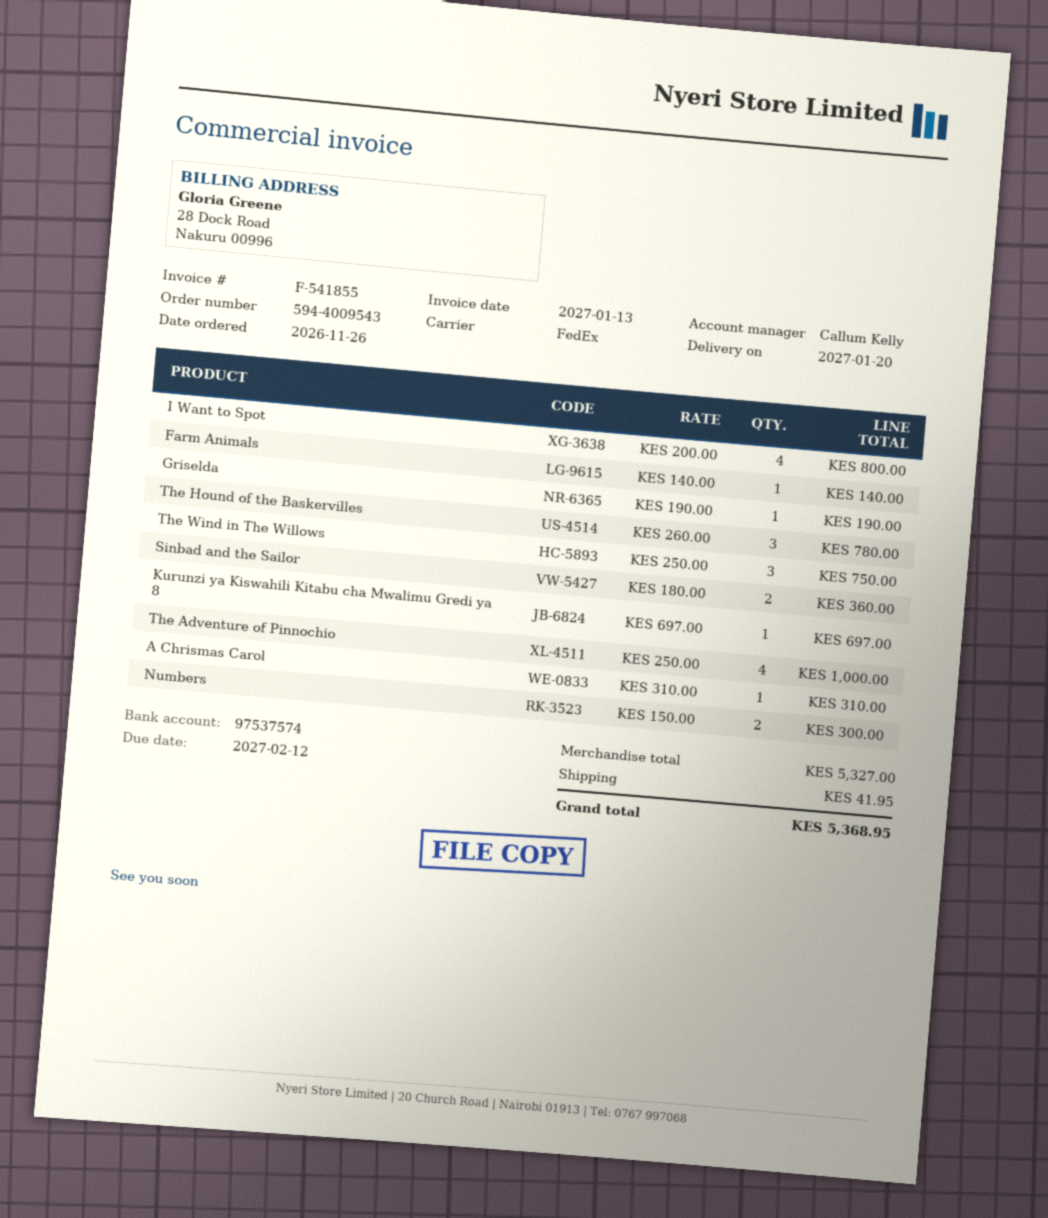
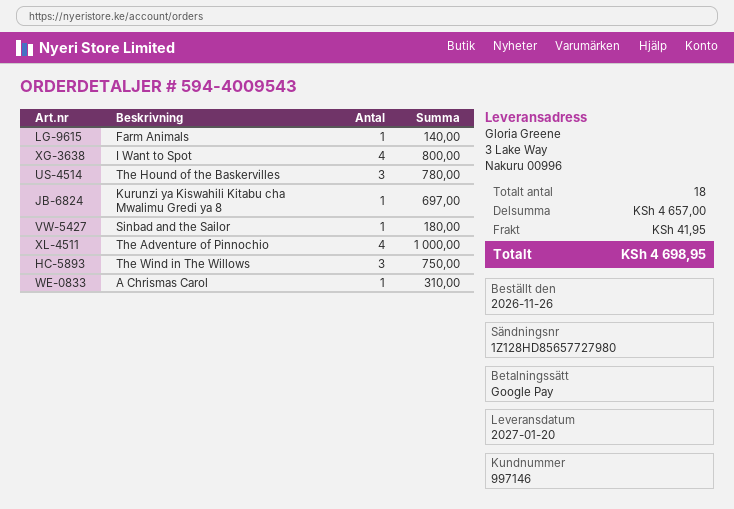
Griselda: 1 for 190.00 -> none
Sinbad and the Sailor: 2 for 360.00 -> 1 for 180.00
Numbers: 2 for 300.00 -> none
subtotal: 5327.00 -> 4657.00
total: 5368.95 -> 4698.95

